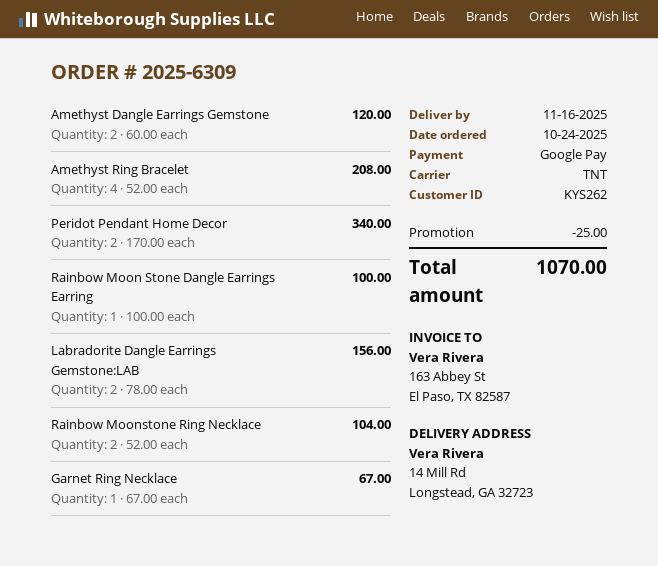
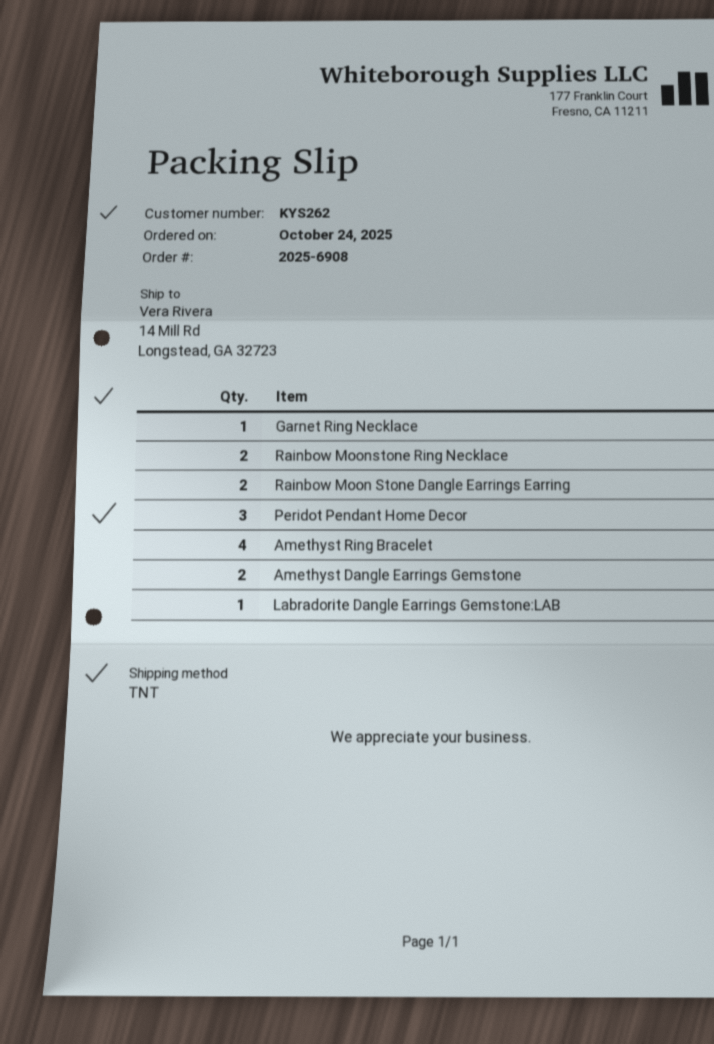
order number: 2025-6309 -> 2025-6908
Peridot Pendant Home Decor: 2 -> 3
Rainbow Moon Stone Dangle Earrings Earring: 1 -> 2
Labradorite Dangle Earrings Gemstone:LAB: 2 -> 1

